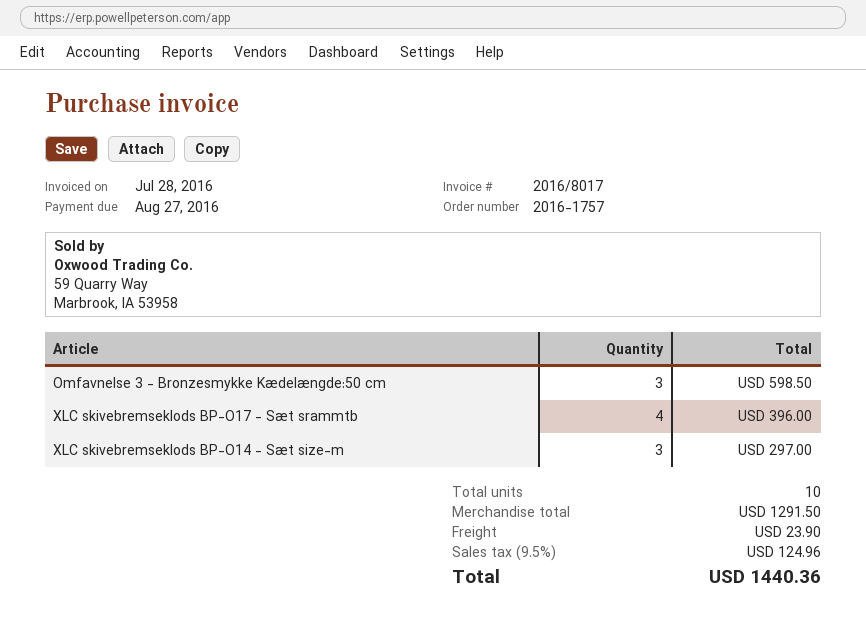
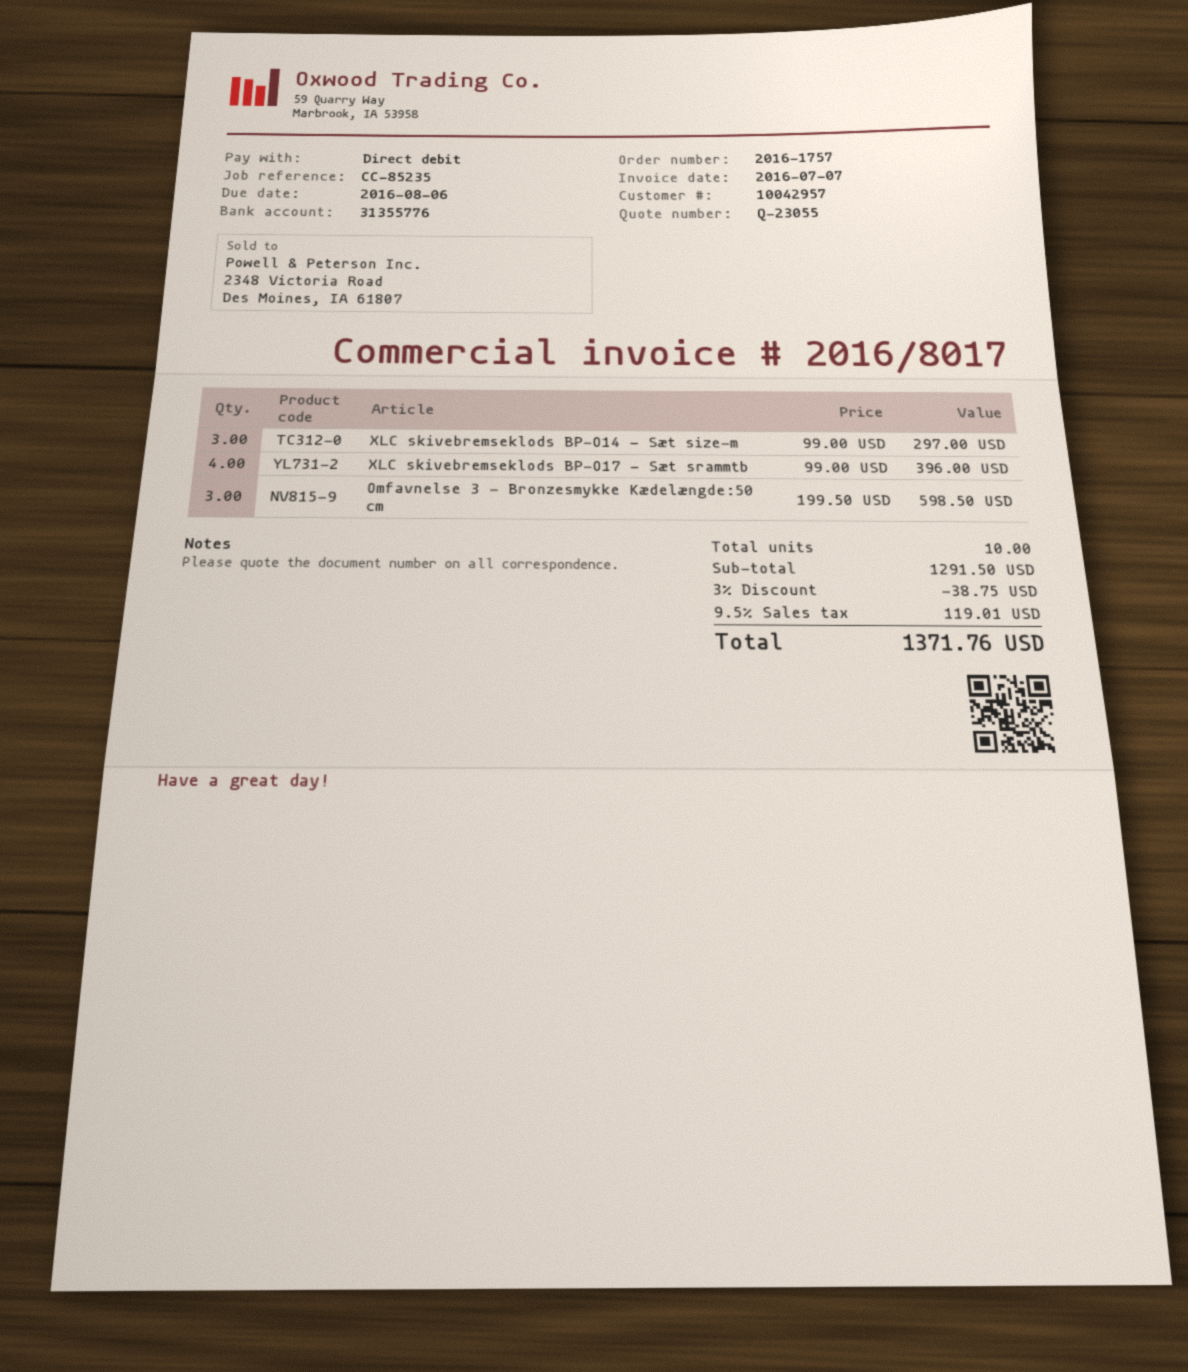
invoice date: 2016-07-28 -> 2016-07-07
due date: 2016-08-27 -> 2016-08-06
discount: none -> 3% = 38.75
shipping: 23.90 -> none
tax: 9.5% = 124.96 -> 9.5% = 119.01
total: 1440.36 -> 1371.76

